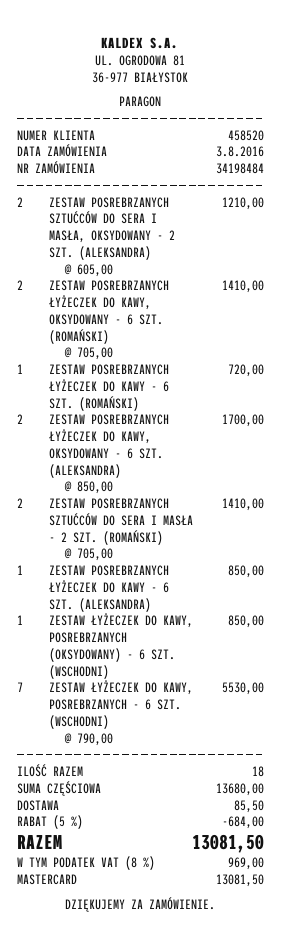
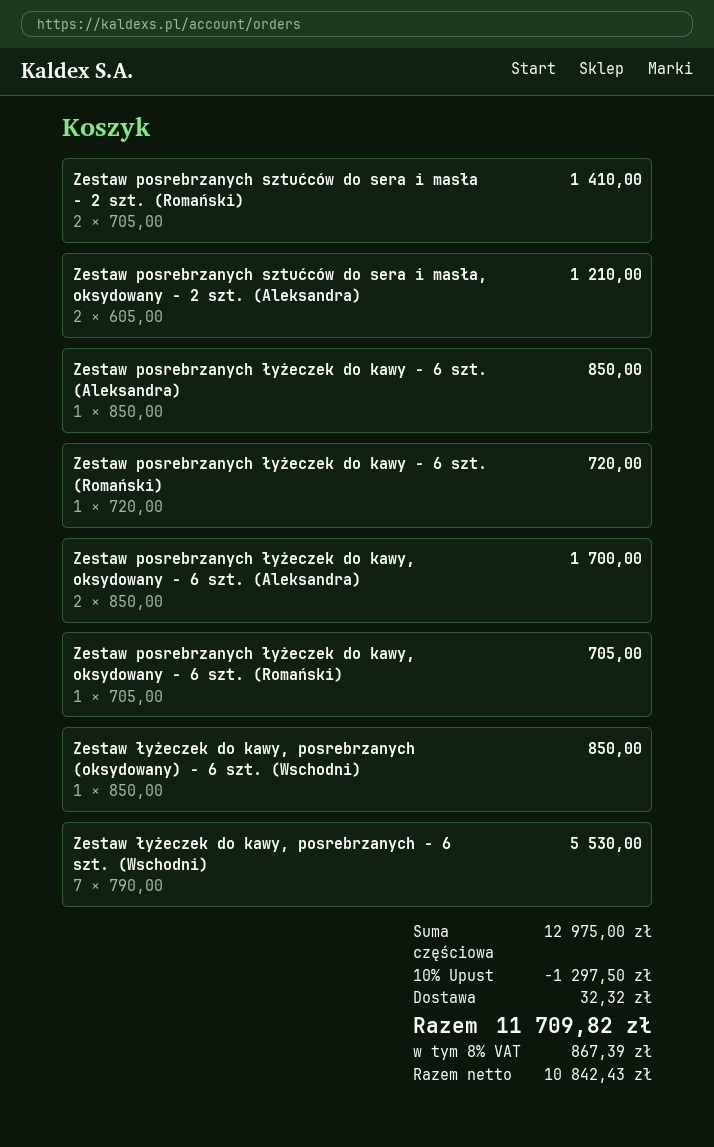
ZESTAW POSREBRZANYCH ŁYŻECZEK DO KAWY, OKSYDOWANY - 6 SZT. (ROMAŃSKI): 2 x 705.00 = 1410.00 -> 1 x 705.00 = 705.00
subtotal: 13680.00 -> 12975.00
discount: 5% = 684.00 -> 10% = 1297.50
shipping: 85.50 -> 32.32
tax: 8% = 969.00 -> 8% = 867.39
total: 13081.50 -> 11709.82

